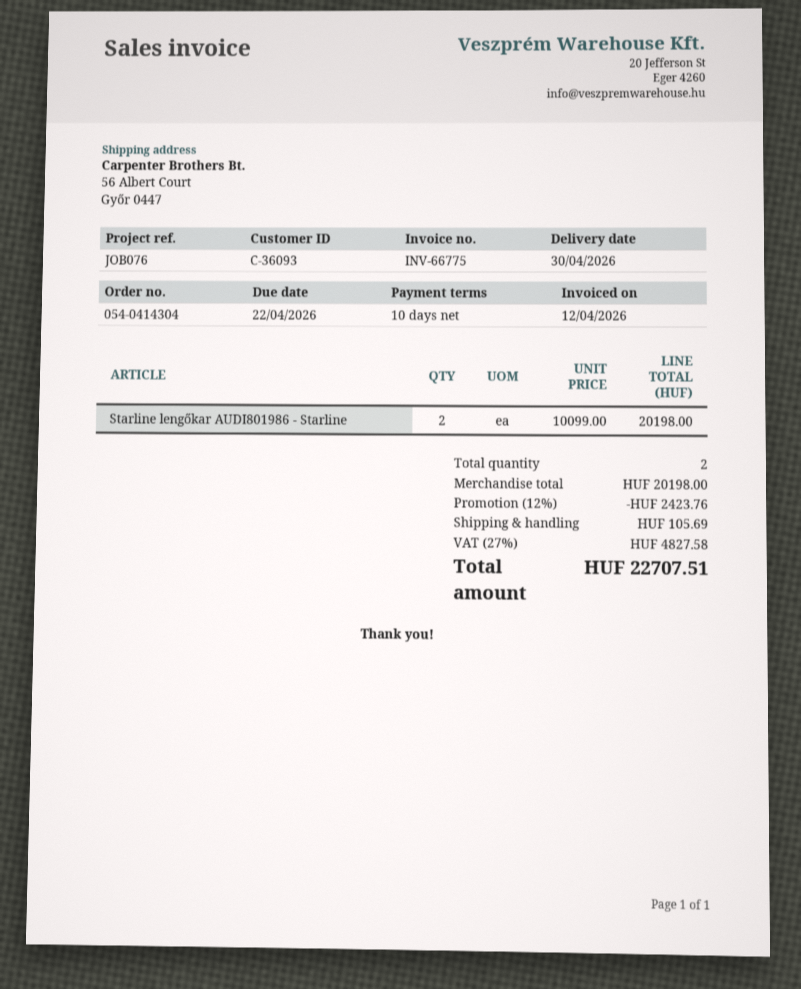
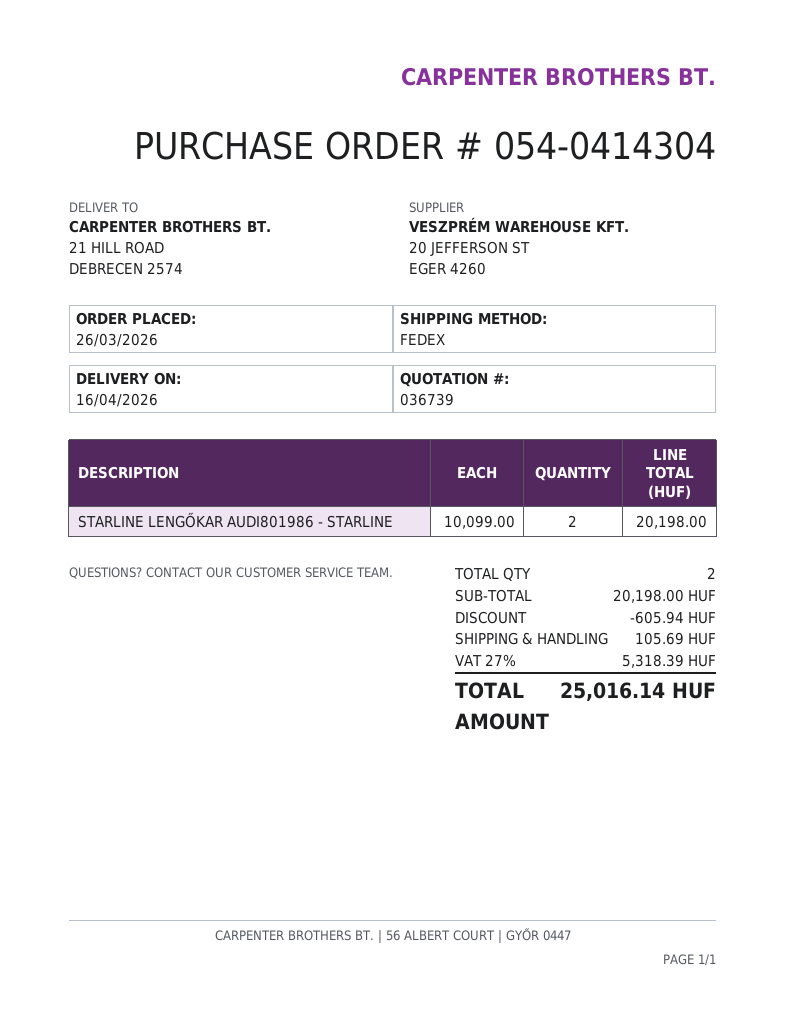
delivery date: 2026-04-30 -> 2026-04-16
ship to: 56 Albert Court, Győr 0447 -> 21 HILL ROAD, DEBRECEN 2574
discount: 2423.76 -> 605.94
tax: 27% = 4827.58 -> 27% = 5318.39
total: 22707.51 -> 25016.14

